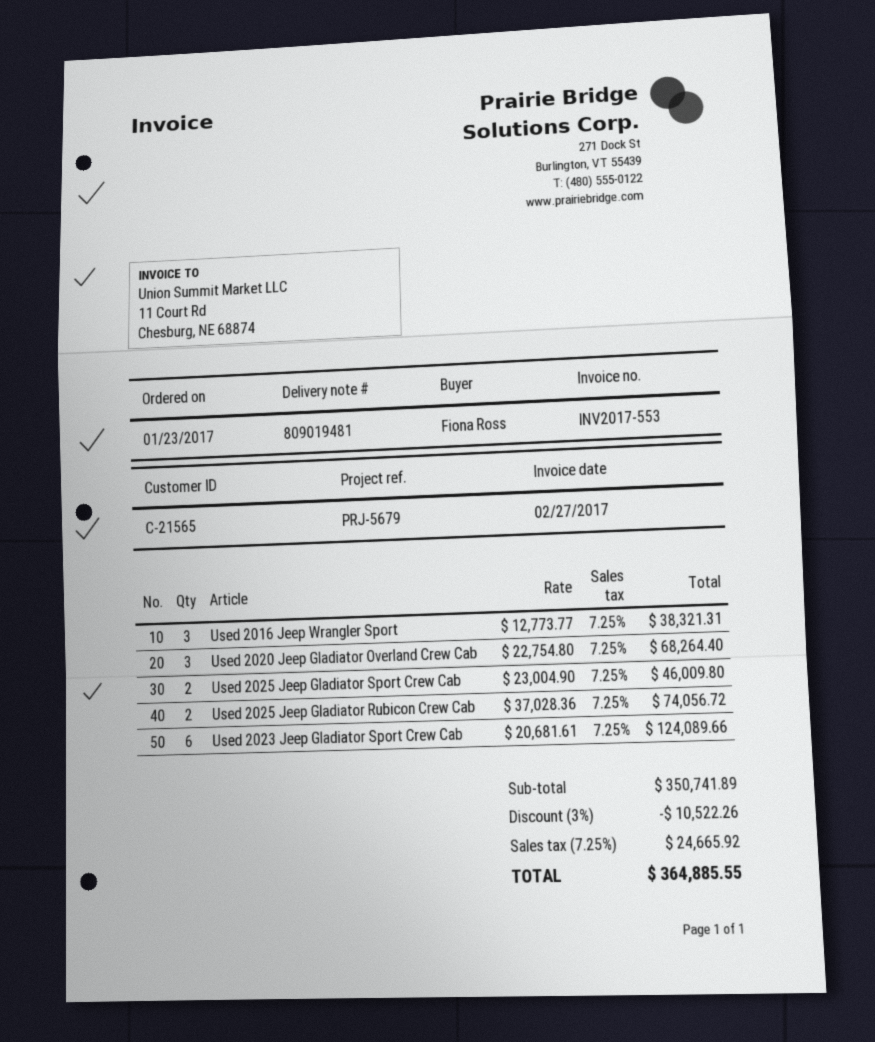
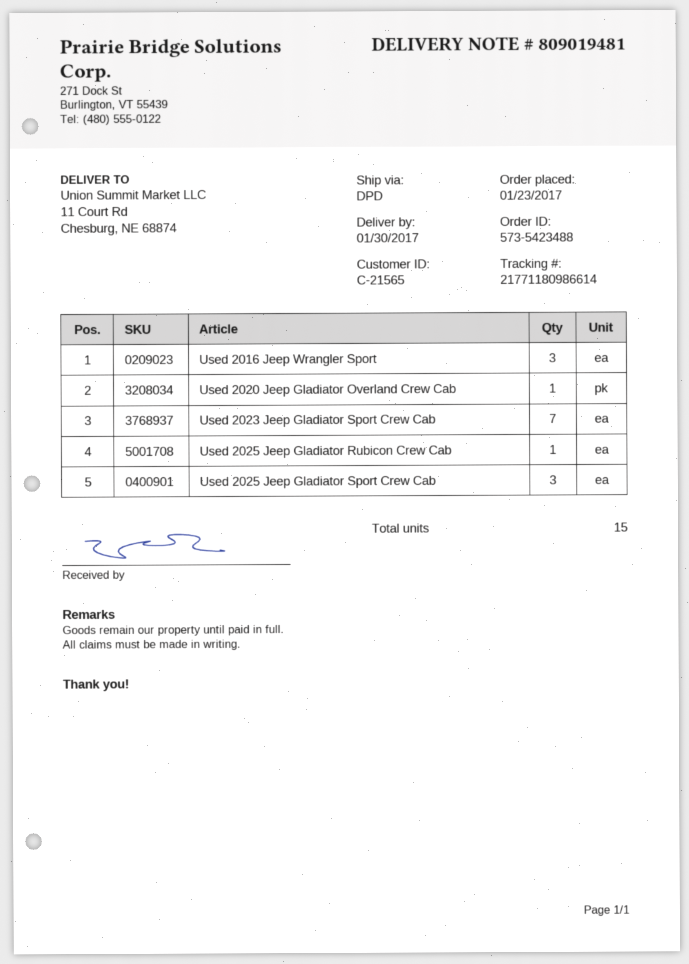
Used 2020 Jeep Gladiator Overland Crew Cab: 3 -> 1
Used 2025 Jeep Gladiator Sport Crew Cab: 2 -> 3
Used 2025 Jeep Gladiator Rubicon Crew Cab: 2 -> 1
Used 2023 Jeep Gladiator Sport Crew Cab: 6 -> 7

